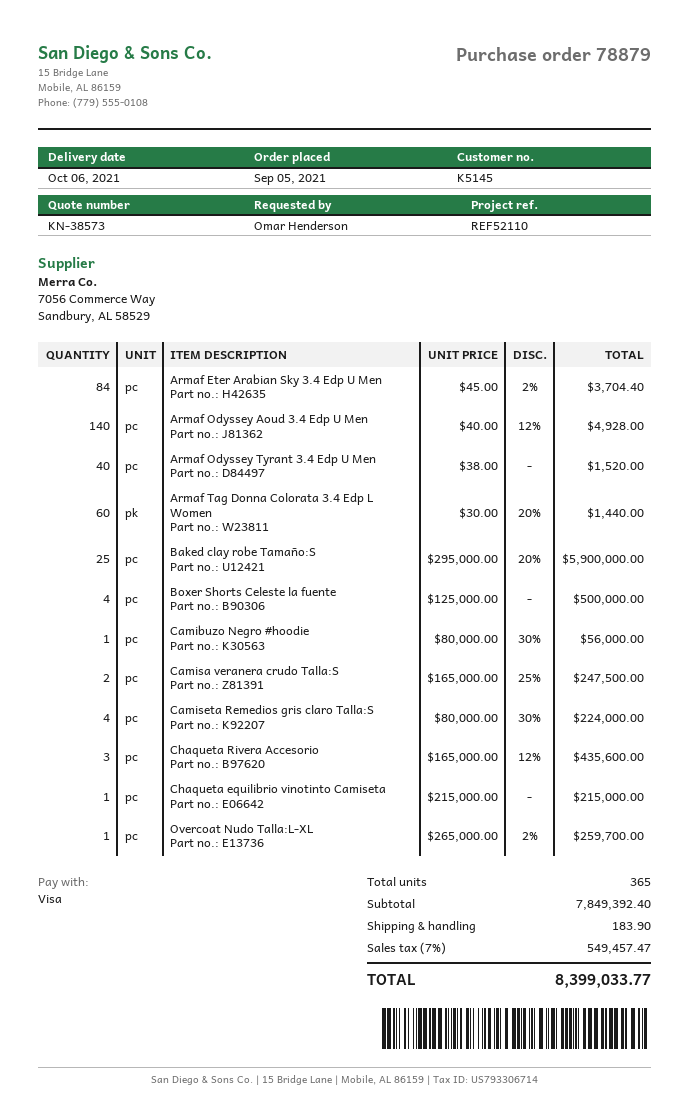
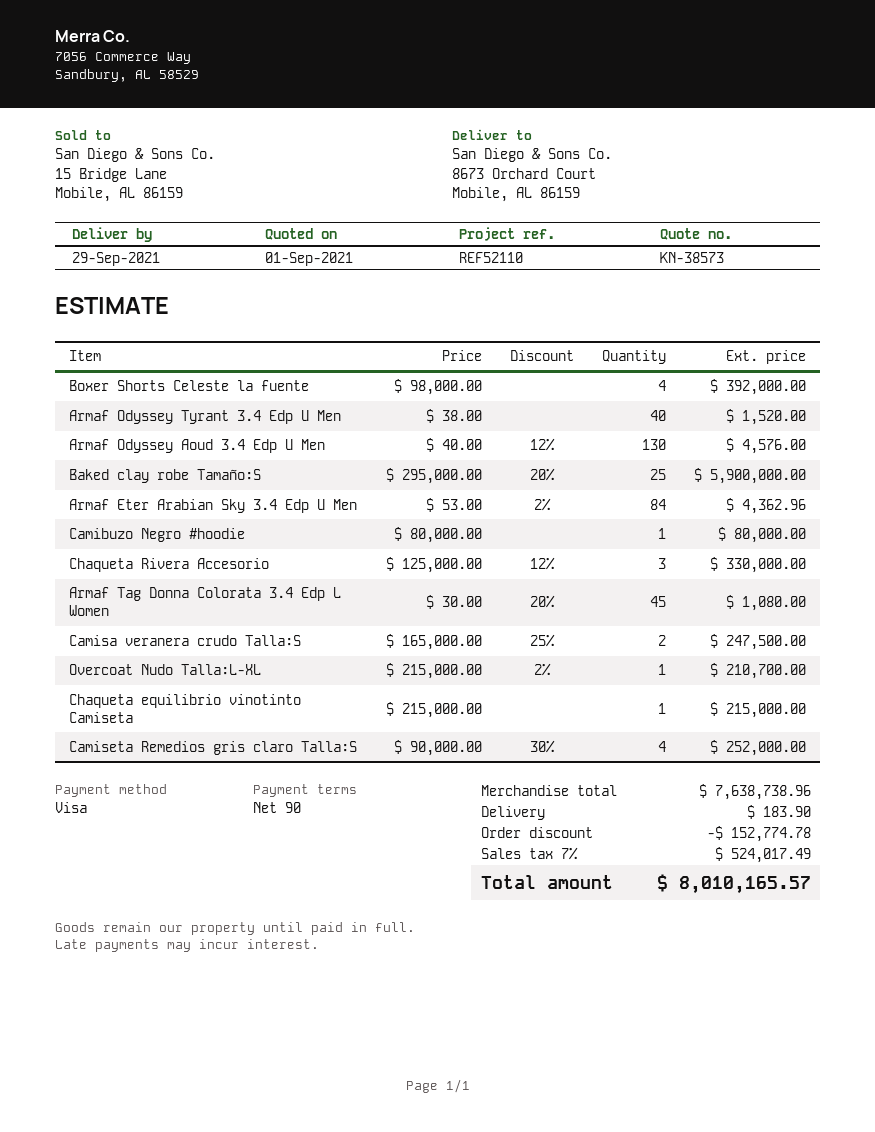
delivery date: 2021-10-06 -> 2021-09-29
Armaf Eter Arabian Sky 3.4 Edp U Men: 84 x 45.00 - 2% = 3704.40 -> 84 x 53.00 - 2% = 4362.96
Armaf Odyssey Aoud 3.4 Edp U Men: 140 x 40.00 - 12% = 4928.00 -> 130 x 40.00 - 12% = 4576.00
Armaf Tag Donna Colorata 3.4 Edp L Women: 60 x 30.00 - 20% = 1440.00 -> 45 x 30.00 - 20% = 1080.00
Boxer Shorts Celeste la fuente: 4 x 125000.00 = 500000.00 -> 4 x 98000.00 = 392000.00
Camibuzo Negro #hoodie: 1 x 80000.00 - 30% = 56000.00 -> 1 x 80000.00 = 80000.00
Camiseta Remedios gris claro Talla:S: 4 x 80000.00 - 30% = 224000.00 -> 4 x 90000.00 - 30% = 252000.00
Chaqueta Rivera Accesorio: 3 x 165000.00 - 12% = 435600.00 -> 3 x 125000.00 - 12% = 330000.00
Overcoat Nudo Talla:L-XL: 1 x 265000.00 - 2% = 259700.00 -> 1 x 215000.00 - 2% = 210700.00
subtotal: 7849392.40 -> 7638738.96
discount: none -> 152774.78
tax: 7% = 549457.47 -> 7% = 524017.49
total: 8399033.77 -> 8010165.57

